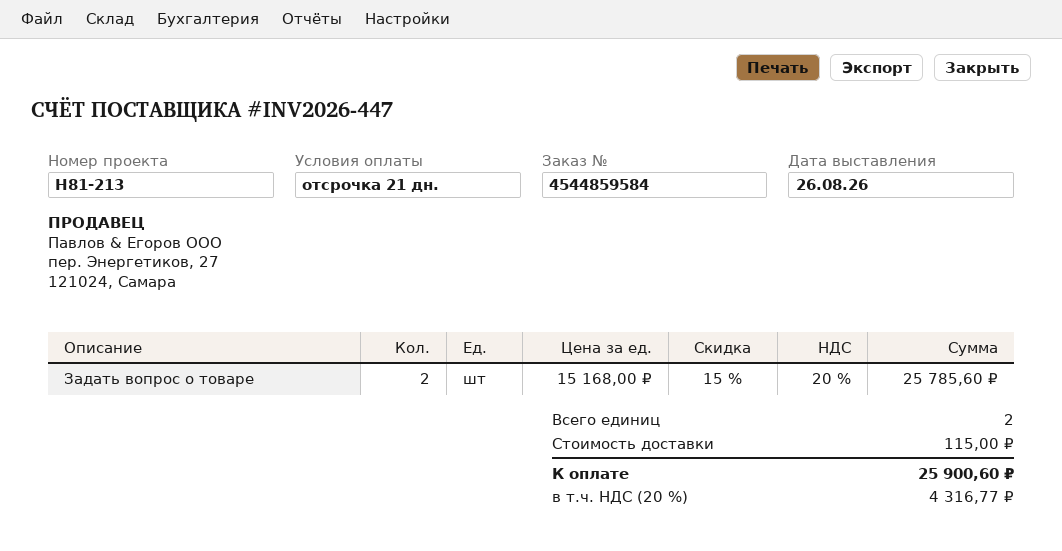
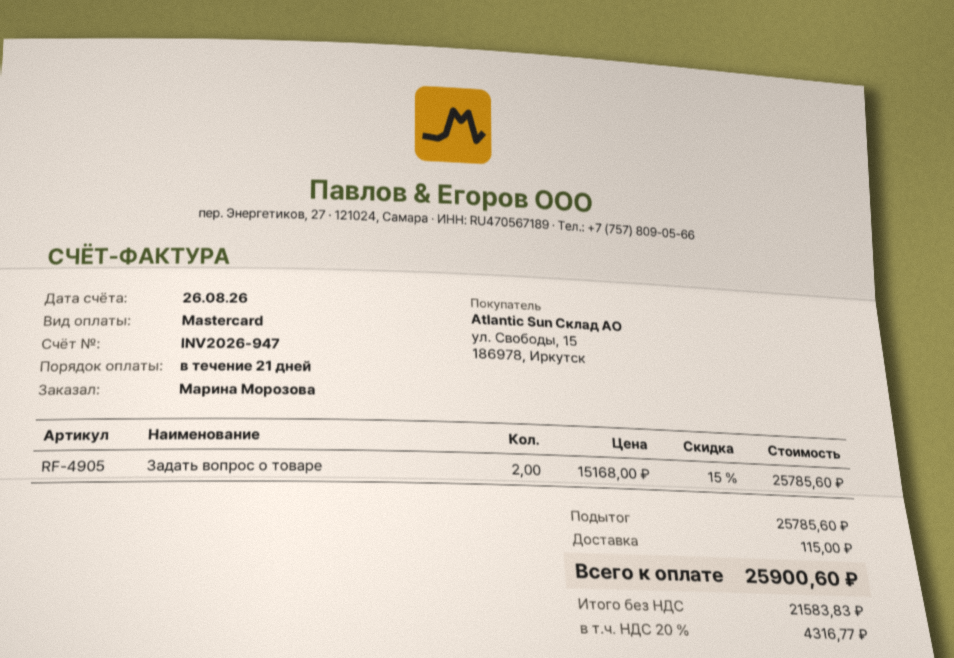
invoice number: INV2026-447 -> INV2026-947

